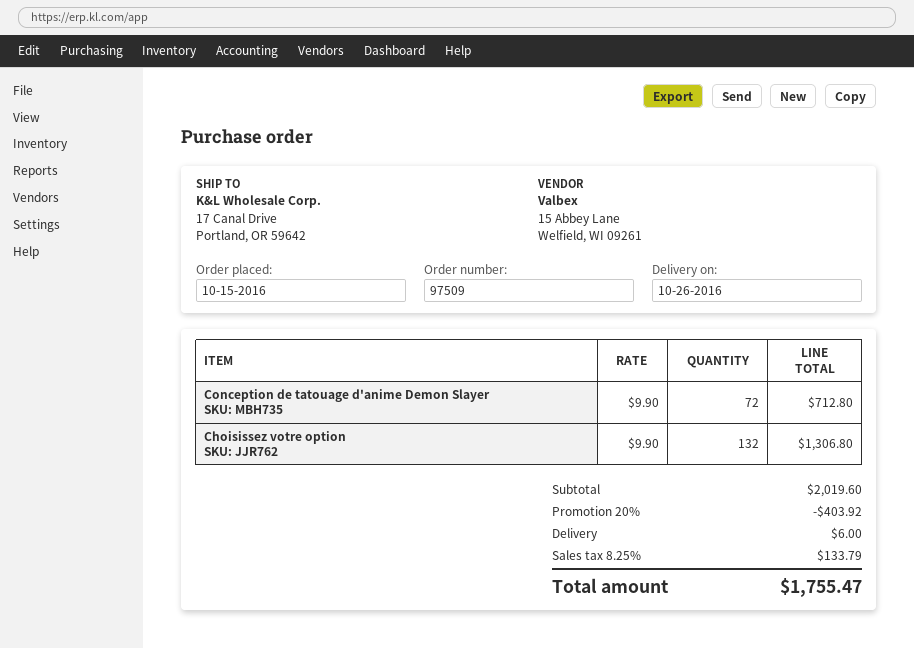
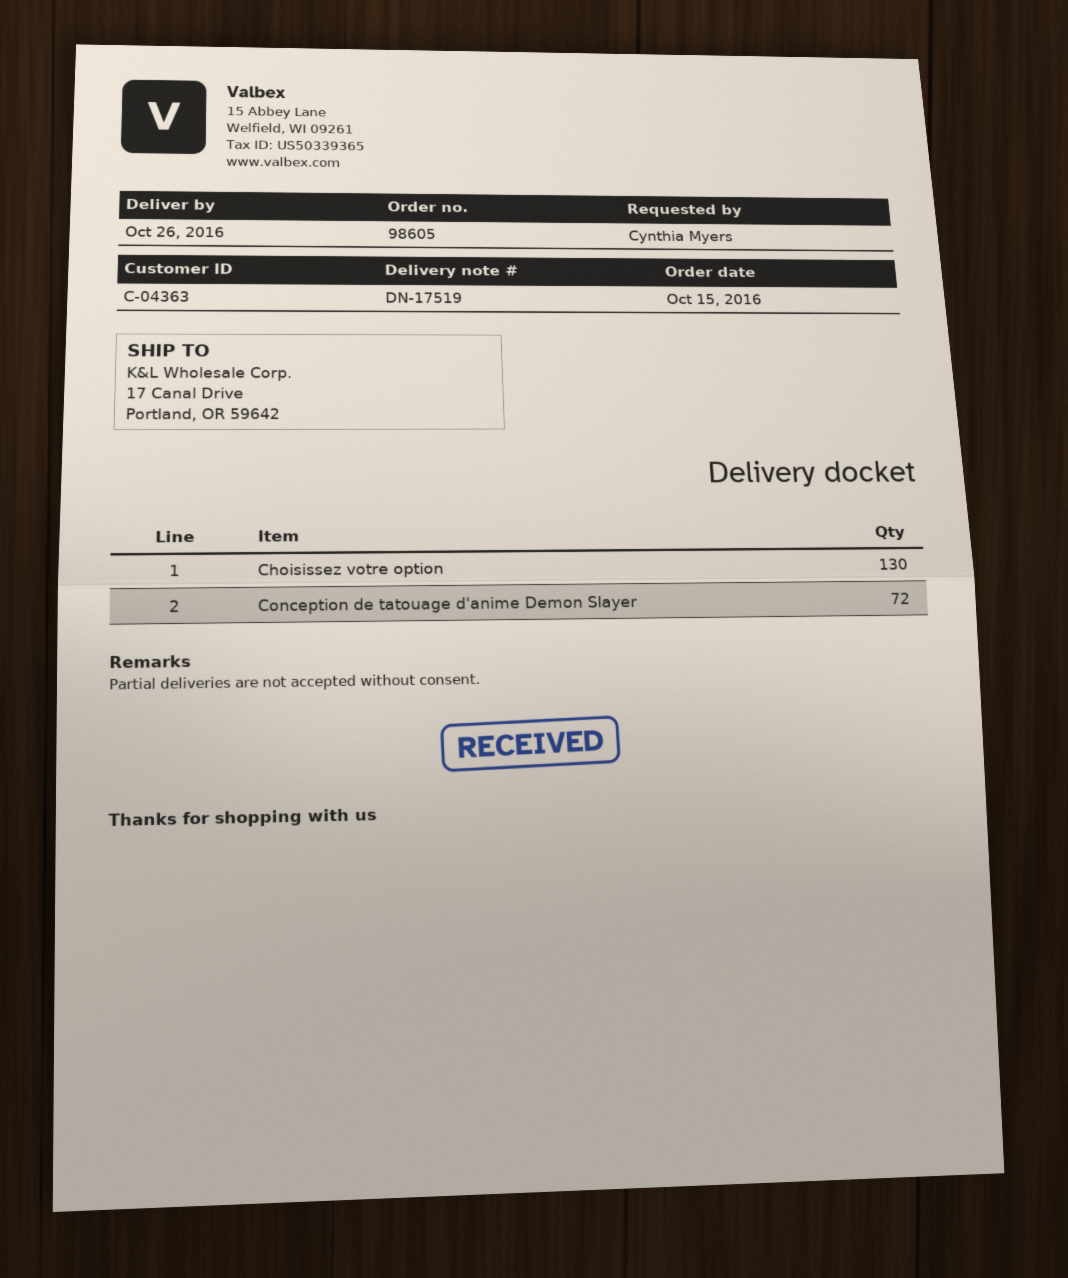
order number: 97509 -> 98605
Choisissez votre option: 132 -> 130

